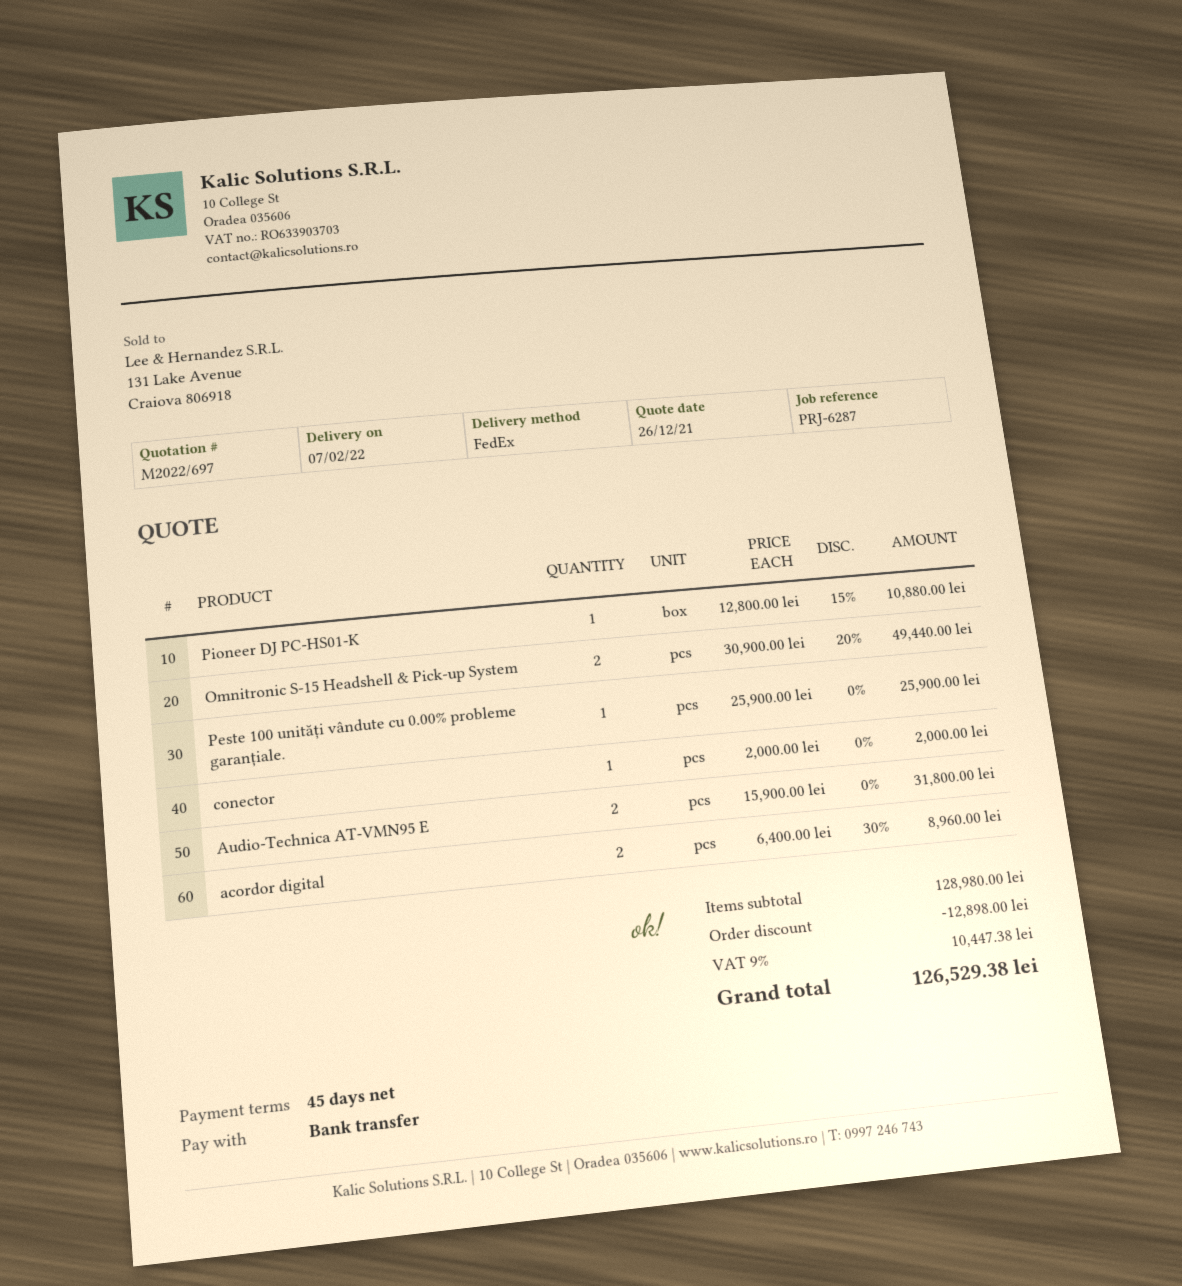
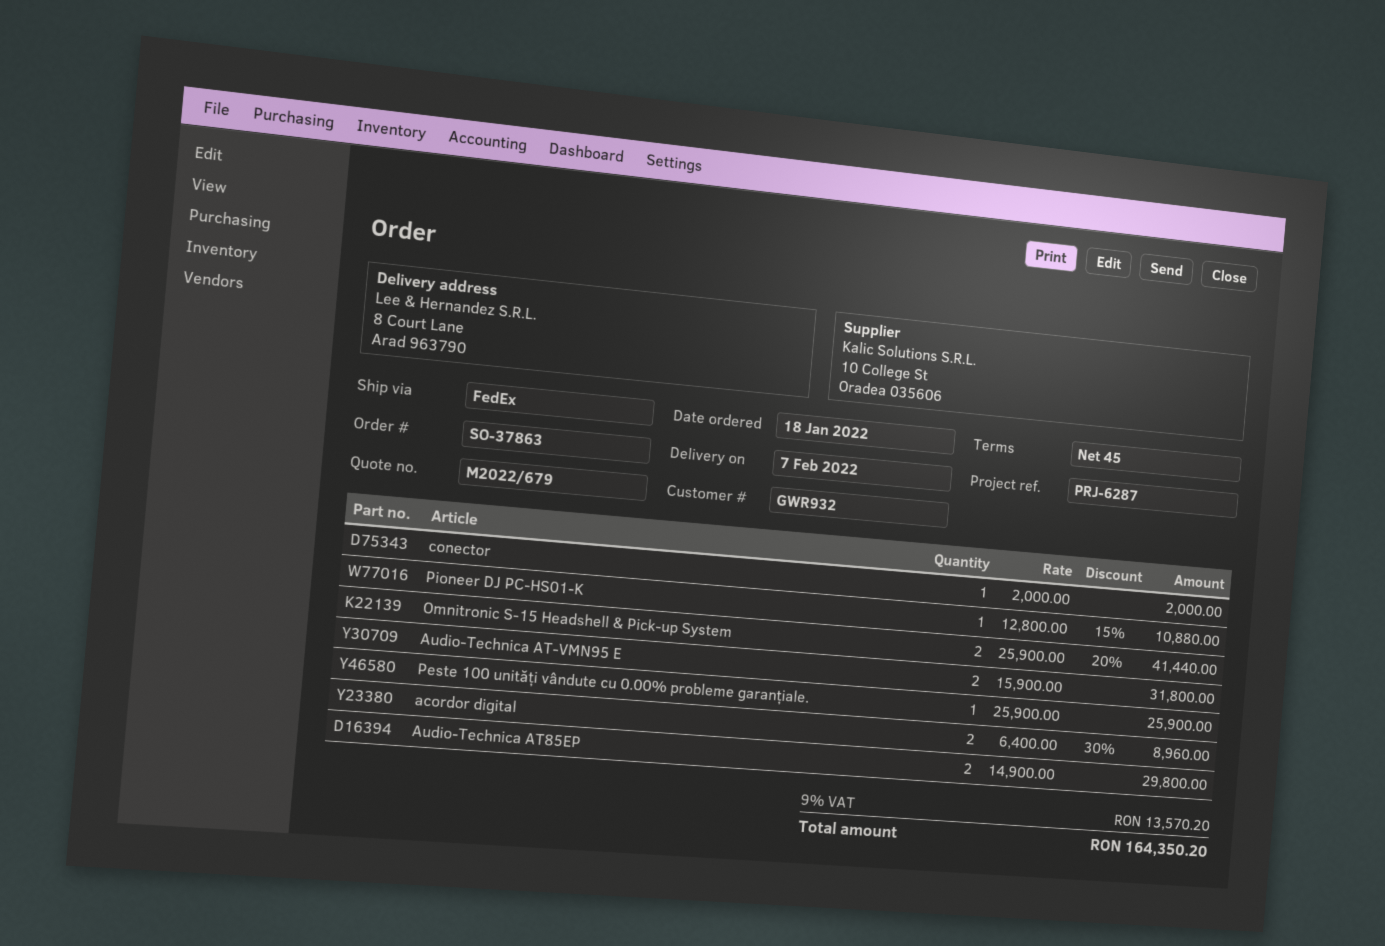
quote number: M2022/697 -> M2022/679
Omnitronic S-15 Headshell & Pick-up System: 2 x 30900.00 - 20% = 49440.00 -> 2 x 25900.00 - 20% = 41440.00
Audio-Technica AT85EP: none -> 2 x 14900.00 = 29800.00
discount: 12898.00 -> none
tax: 9% = 10447.38 -> 9% = 13570.20
total: 126529.38 -> 164350.20

